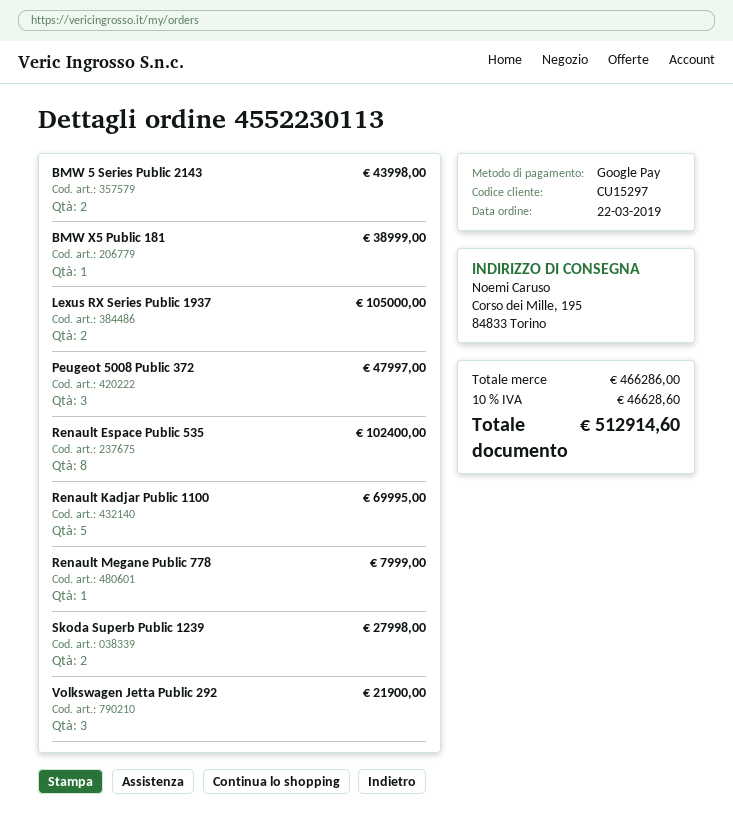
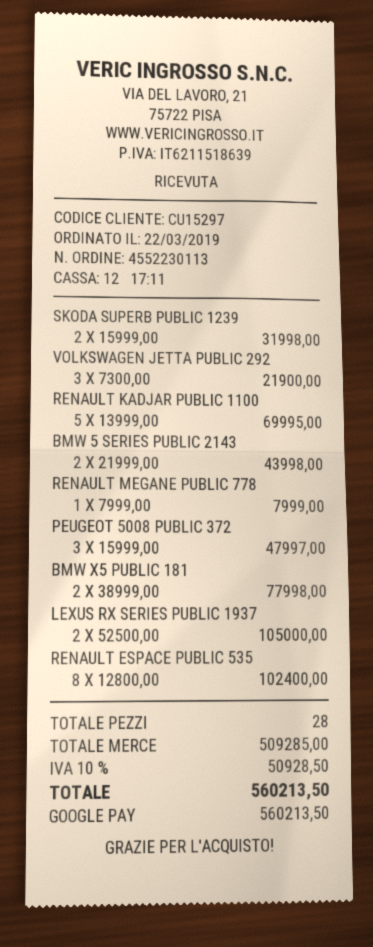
BMW X5 Public 181: 1 for 38999.00 -> 2 for 77998.00
Skoda Superb Public 1239: 2 for 27998.00 -> 2 for 31998.00
subtotal: 466286.00 -> 509285.00
tax: 10% = 46628.60 -> 10% = 50928.50
total: 512914.60 -> 560213.50

